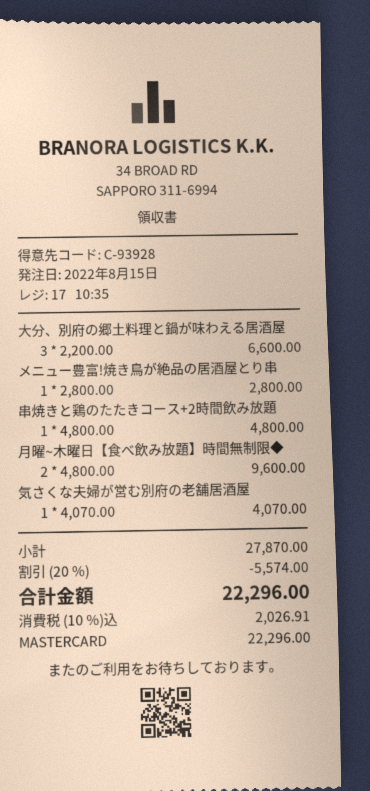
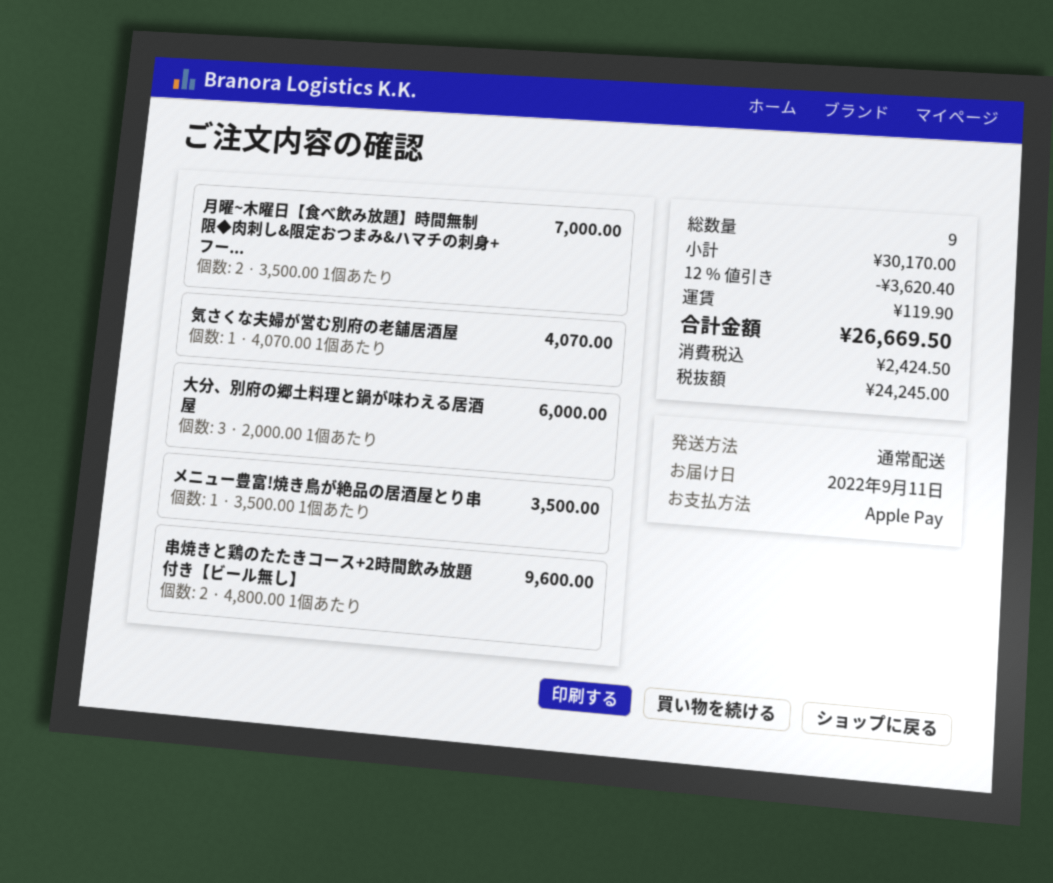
payment method: Mastercard -> Apple Pay
大分、別府の郷土料理と鍋が味わえる居酒屋: 3 x 2200.00 = 6600.00 -> 3 x 2000.00 = 6000.00
メニュー豊富!焼き鳥が絶品の居酒屋とり串: 1 x 2800.00 = 2800.00 -> 1 x 3500.00 = 3500.00
串焼きと鶏のたたきコース+2時間飲み放題: 1 x 4800.00 = 4800.00 -> 2 x 4800.00 = 9600.00
月曜~木曜日【食べ飲み放題】時間無制限◆: 2 x 4800.00 = 9600.00 -> 2 x 3500.00 = 7000.00
subtotal: 27870.00 -> 30170.00
discount: 20% = 5574.00 -> 12% = 3620.40
shipping: none -> 119.90
tax: 2026.91 -> 2424.50
total: 22296.00 -> 26669.50

